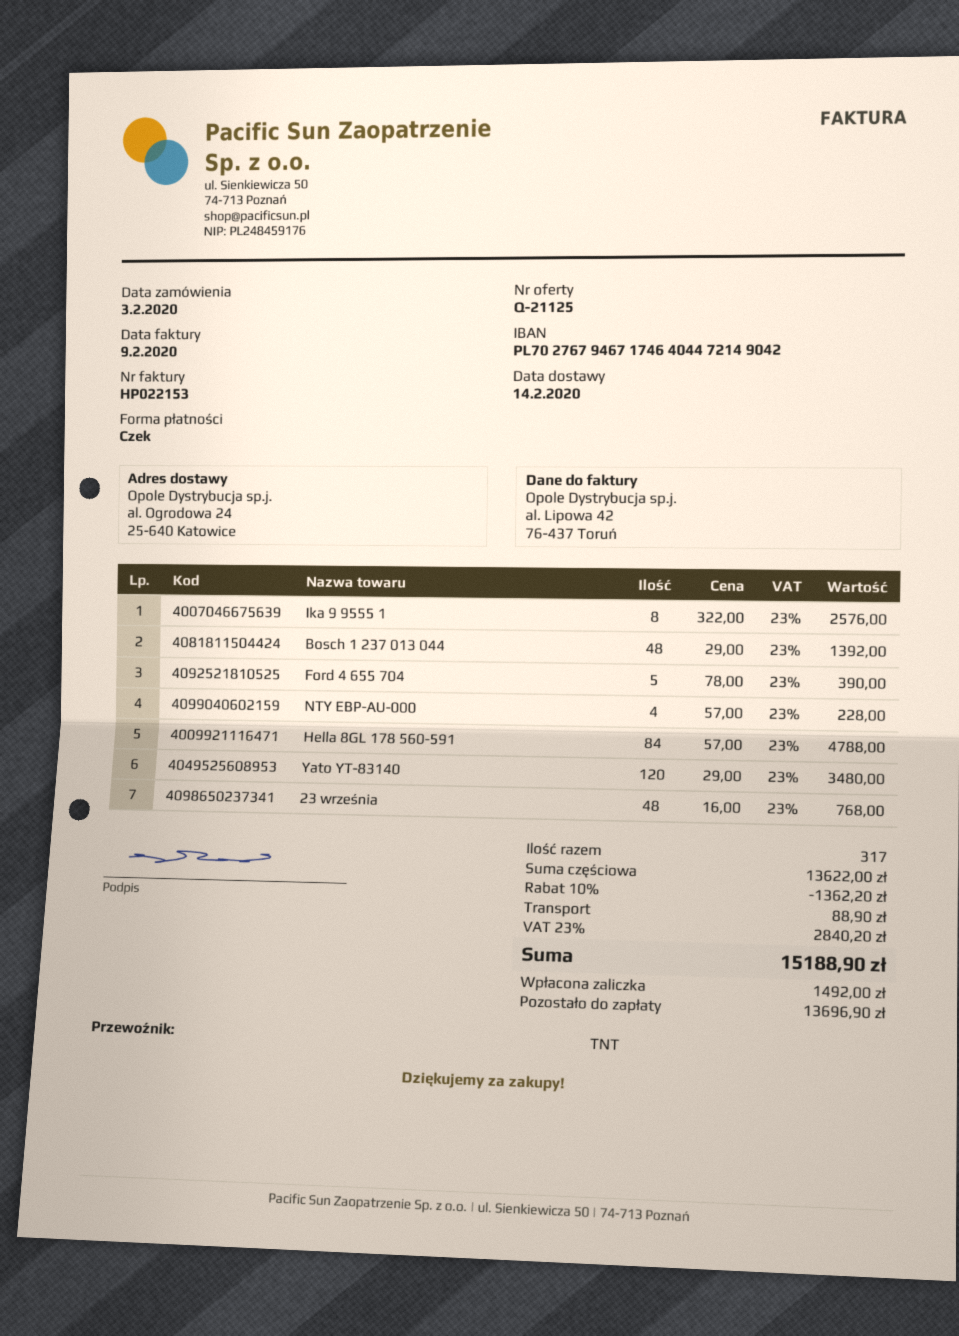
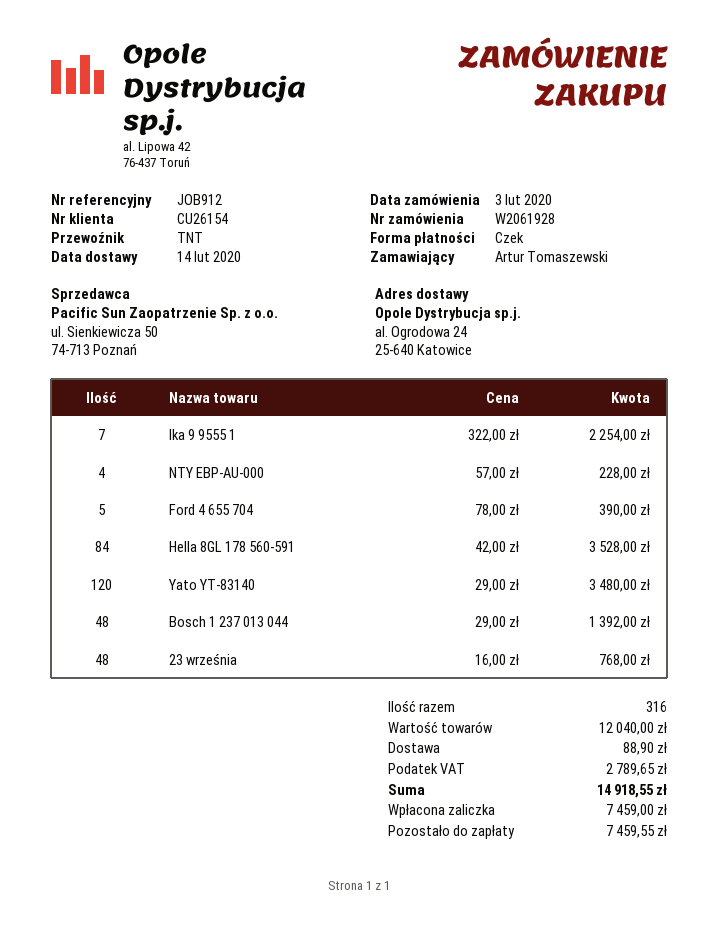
Ika 9 9555 1: 8 x 322.00 = 2576.00 -> 7 x 322.00 = 2254.00
Hella 8GL 178 560-591: 84 x 57.00 = 4788.00 -> 84 x 42.00 = 3528.00
total quantity: 317 -> 316
subtotal: 13622.00 -> 12040.00
discount: 10% = 1362.20 -> none
tax: 2840.20 -> 2789.65
total: 15188.90 -> 14918.55
deposit: 1492.00 -> 7459.00
balance: 13696.90 -> 7459.55

